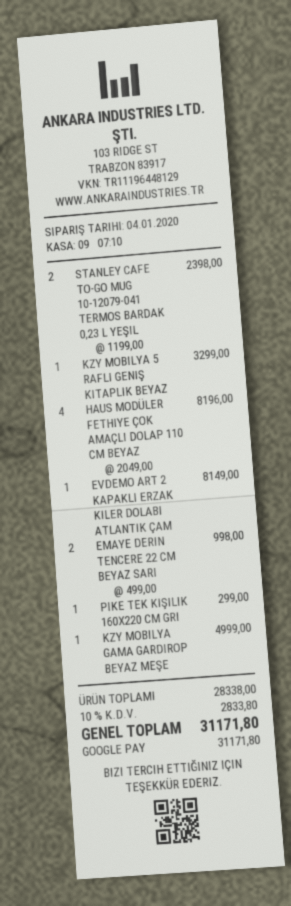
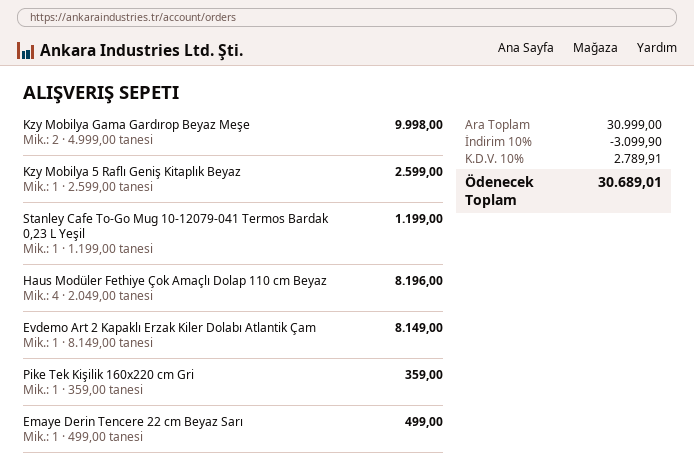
STANLEY CAFE TO-GO MUG 10-12079-041 TERMOS BARDAK 0,23 L YEŞIL: 2 x 1199.00 = 2398.00 -> 1 x 1199.00 = 1199.00
KZY MOBILYA 5 RAFLI GENIŞ KITAPLIK BEYAZ: 1 x 3299.00 = 3299.00 -> 1 x 2599.00 = 2599.00
EMAYE DERIN TENCERE 22 CM BEYAZ SARI: 2 x 499.00 = 998.00 -> 1 x 499.00 = 499.00
PIKE TEK KIŞILIK 160X220 CM GRI: 1 x 299.00 = 299.00 -> 1 x 359.00 = 359.00
KZY MOBILYA GAMA GARDIROP BEYAZ MEŞE: 1 x 4999.00 = 4999.00 -> 2 x 4999.00 = 9998.00
subtotal: 28338.00 -> 30999.00
discount: none -> 10% = 3099.90
tax: 10% = 2833.80 -> 10% = 2789.91
total: 31171.80 -> 30689.01

